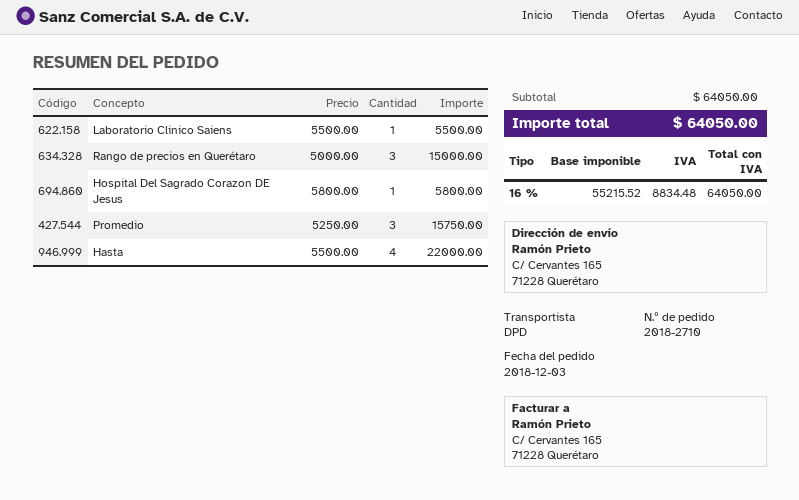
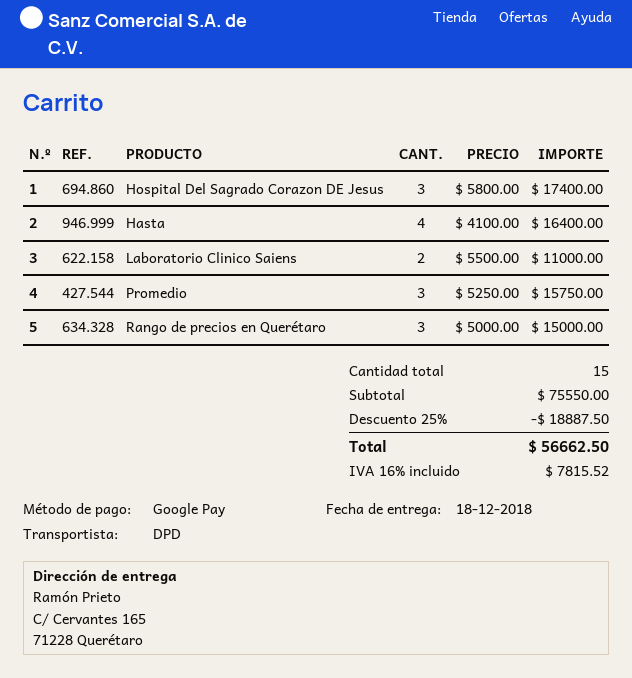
Laboratorio Clinico Saiens: 1 x 5500.00 = 5500.00 -> 2 x 5500.00 = 11000.00
Hospital Del Sagrado Corazon DE Jesus: 1 x 5800.00 = 5800.00 -> 3 x 5800.00 = 17400.00
Hasta: 4 x 5500.00 = 22000.00 -> 4 x 4100.00 = 16400.00
subtotal: 64050.00 -> 75550.00
discount: none -> 25% = 18887.50
tax: 16% = 8834.48 -> 16% = 7815.52
total: 64050.00 -> 56662.50

